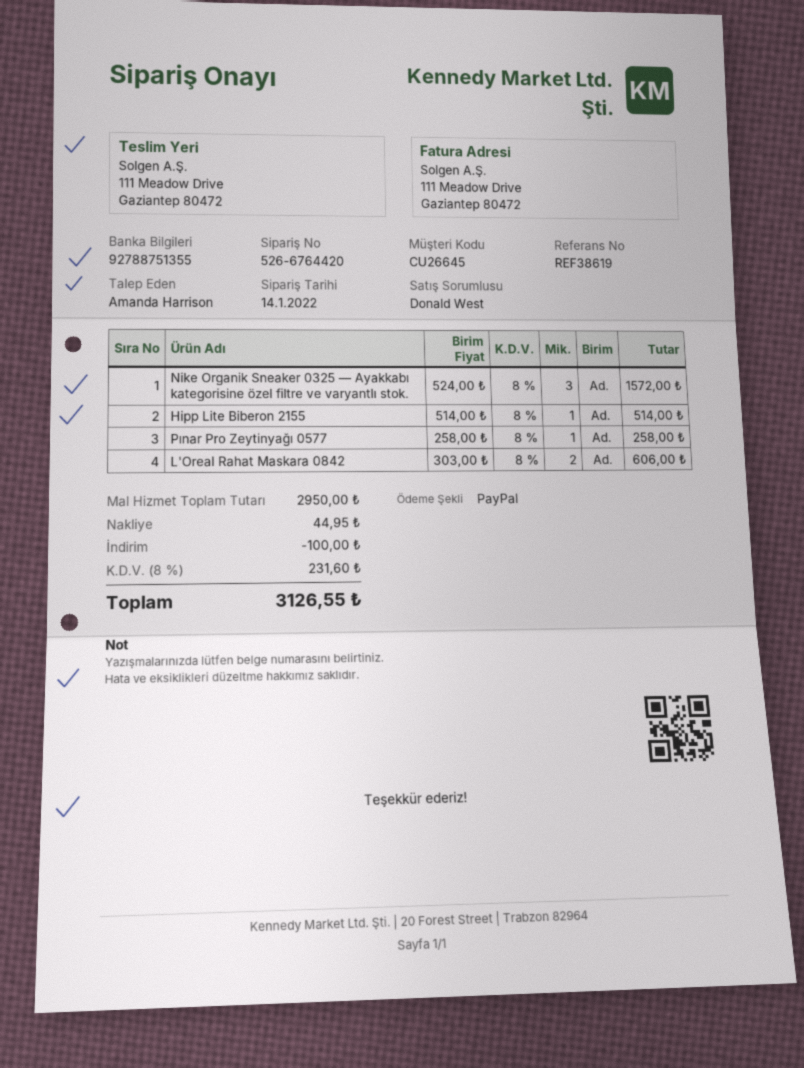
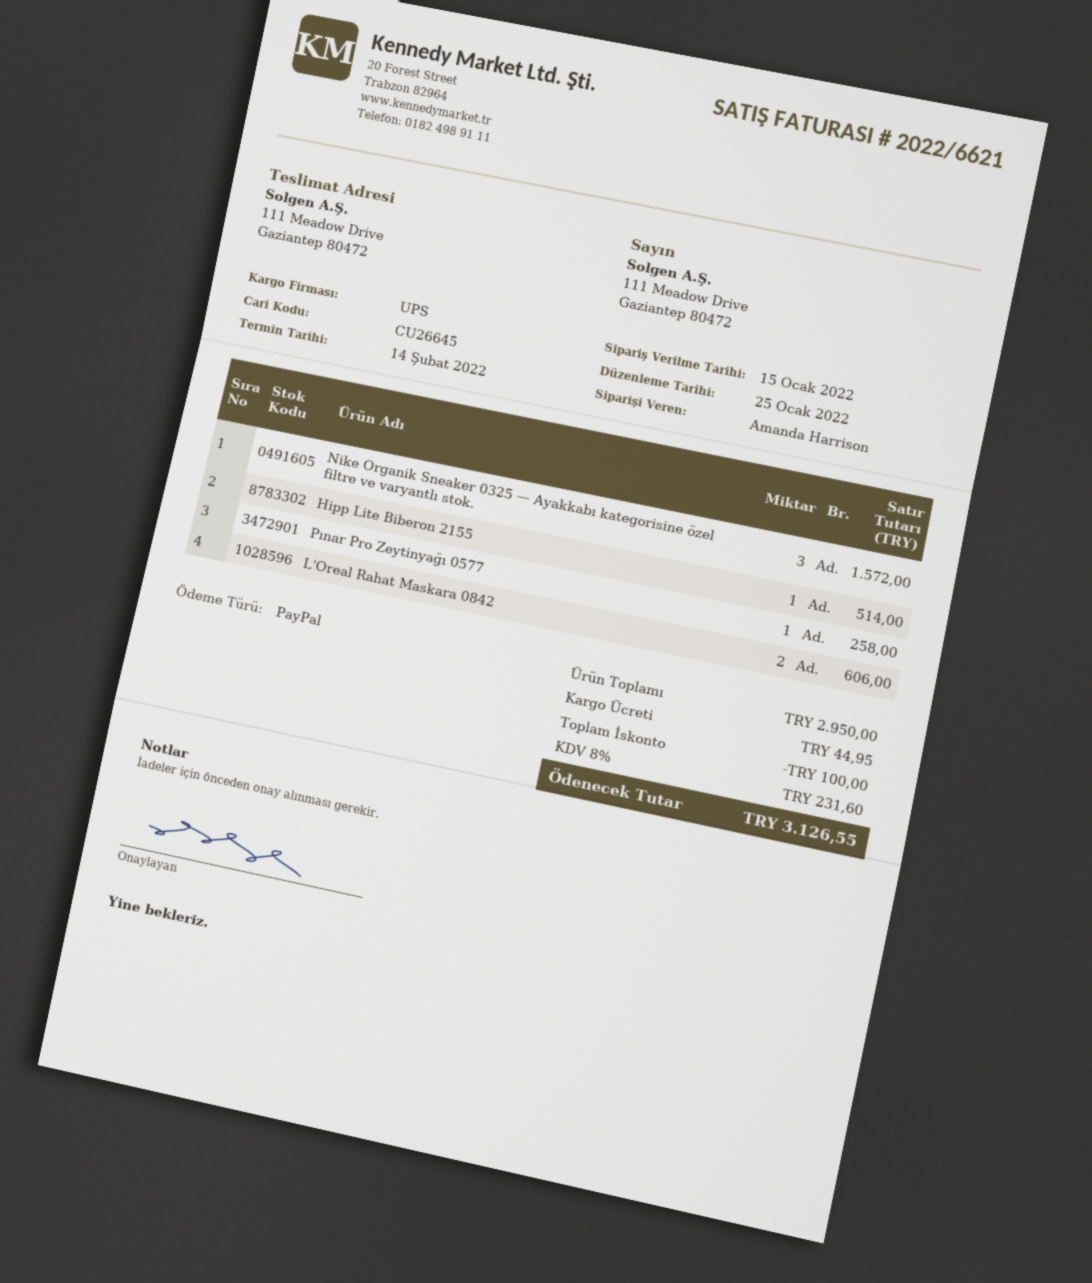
order date: 2022-01-14 -> 2022-01-15

